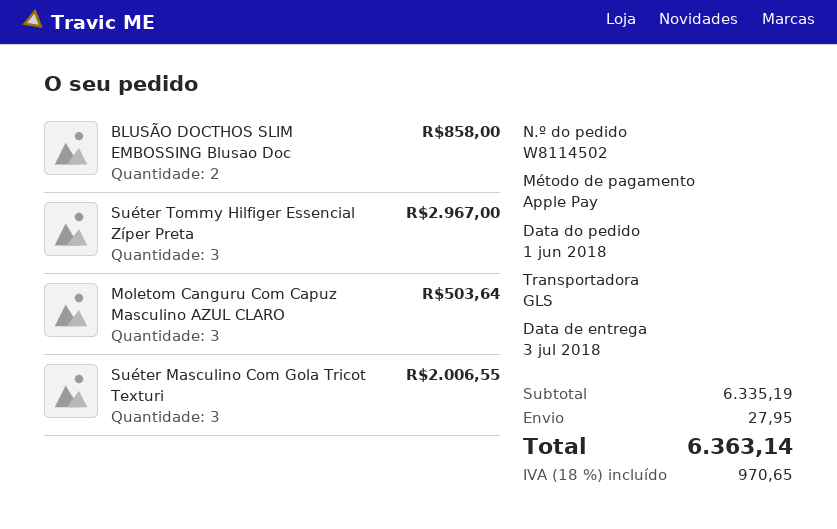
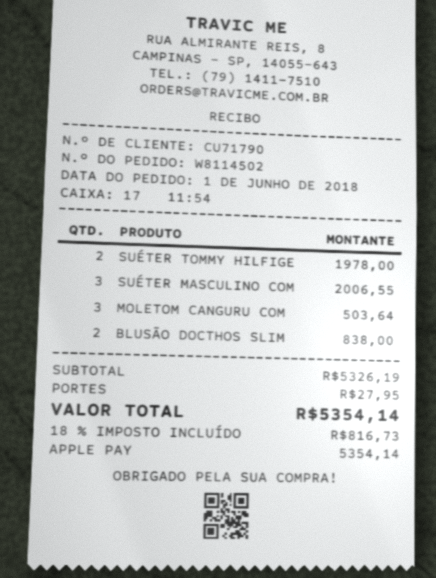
BLUSÃO DOCTHOS SLIM EMBOSSING Blusao Doc: 2 for 858.00 -> 2 for 838.00
Suéter Tommy Hilfiger Essencial Zíper Preta: 3 for 2967.00 -> 2 for 1978.00
subtotal: 6335.19 -> 5326.19
tax: 18% = 970.65 -> 18% = 816.73
total: 6363.14 -> 5354.14

